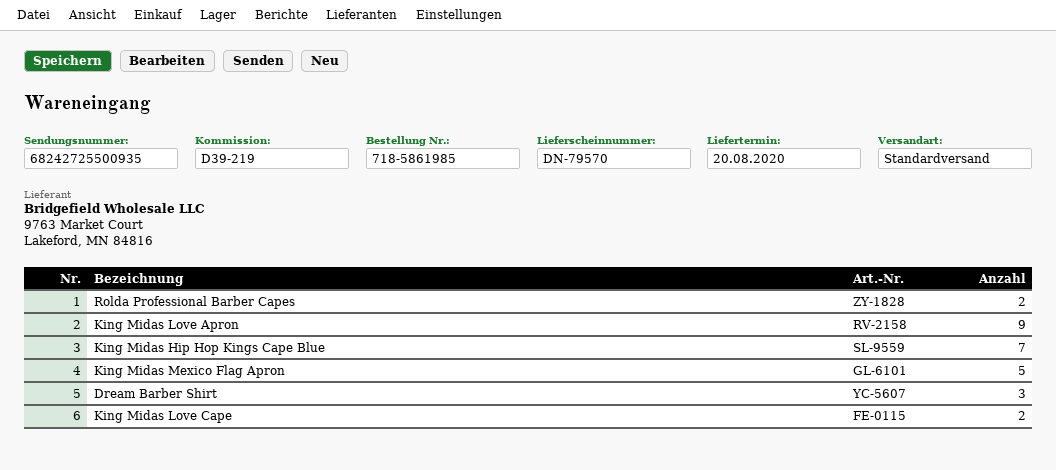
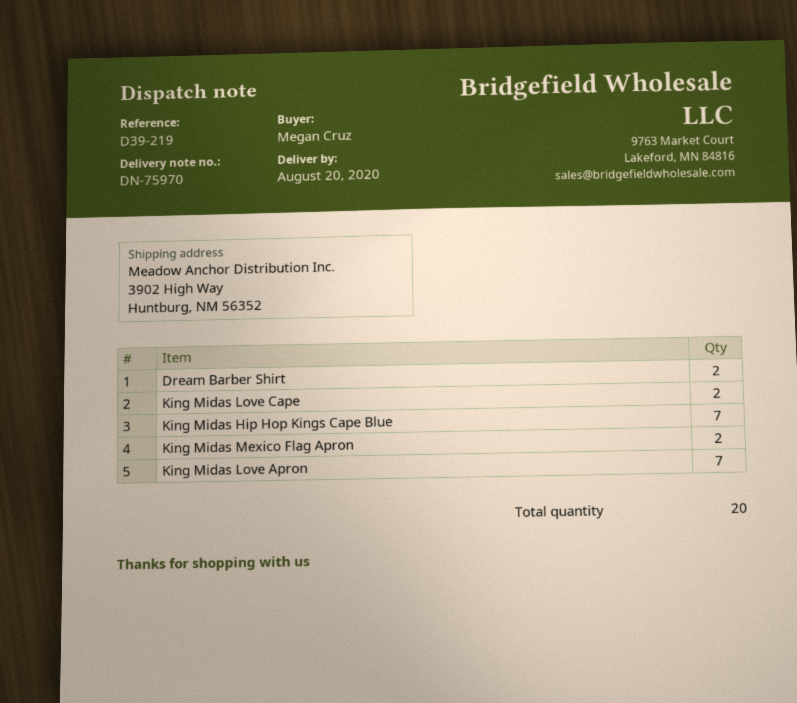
delivery note number: DN-79570 -> DN-75970
Rolda Professional Barber Capes: 2 -> none
King Midas Love Apron: 9 -> 7
King Midas Mexico Flag Apron: 5 -> 2
Dream Barber Shirt: 3 -> 2

